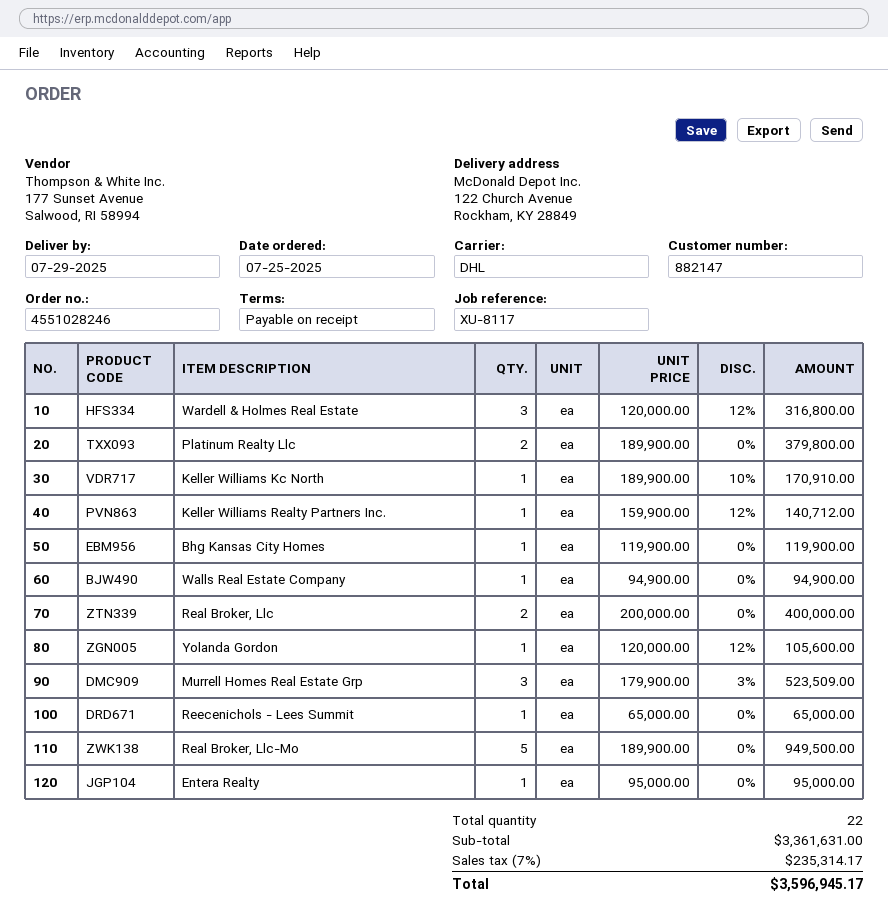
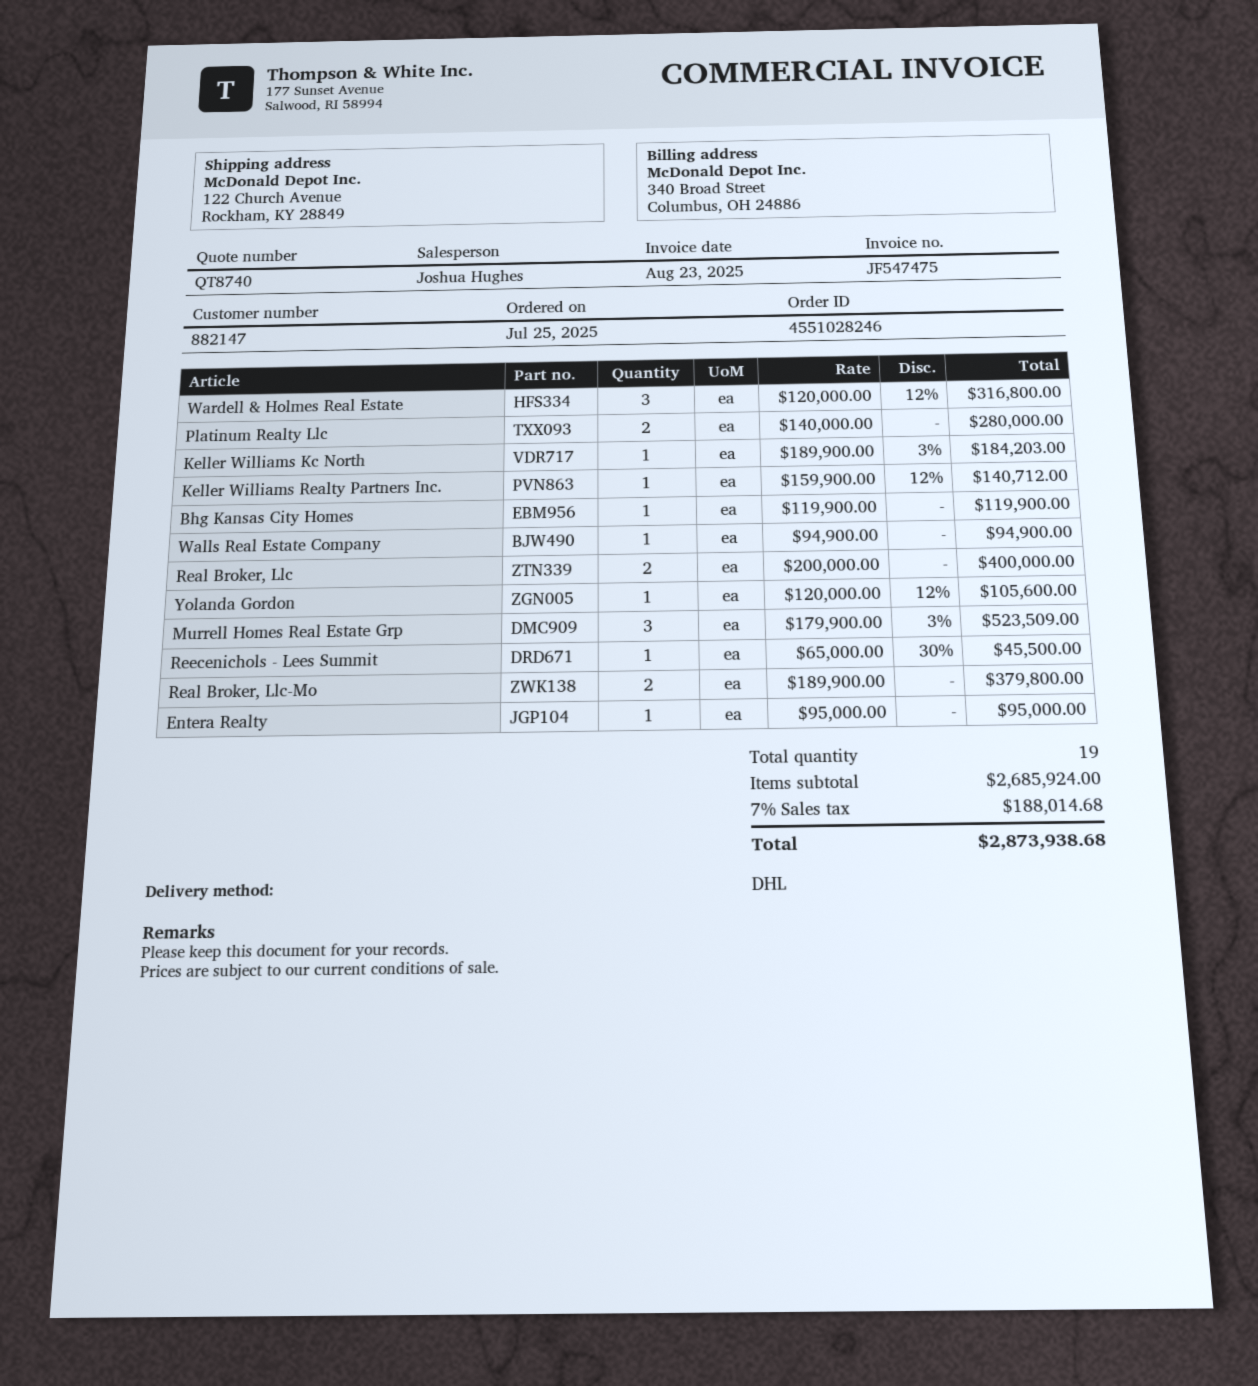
Platinum Realty Llc: 2 x 189900.00 = 379800.00 -> 2 x 140000.00 = 280000.00
Keller Williams Kc North: 1 x 189900.00 - 10% = 170910.00 -> 1 x 189900.00 - 3% = 184203.00
Reecenichols - Lees Summit: 1 x 65000.00 = 65000.00 -> 1 x 65000.00 - 30% = 45500.00
Real Broker, Llc-Mo: 5 x 189900.00 = 949500.00 -> 2 x 189900.00 = 379800.00
total quantity: 22 -> 19
subtotal: 3361631.00 -> 2685924.00
tax: 7% = 235314.17 -> 7% = 188014.68
total: 3596945.17 -> 2873938.68

